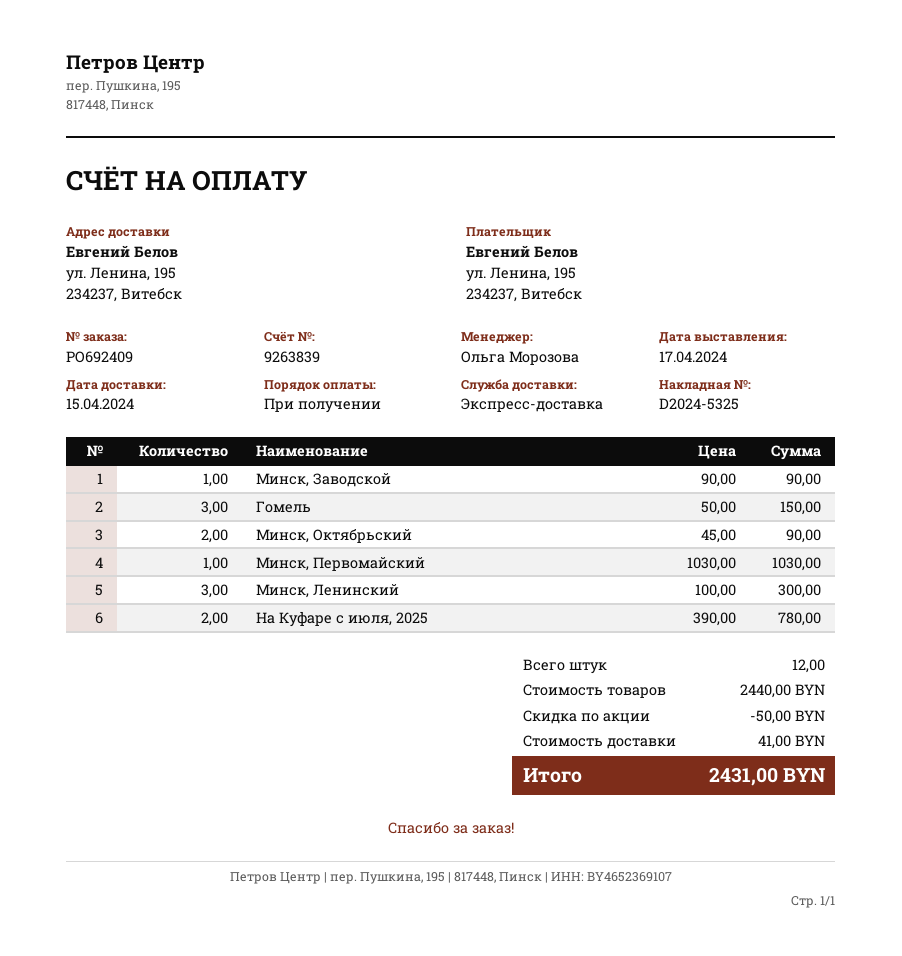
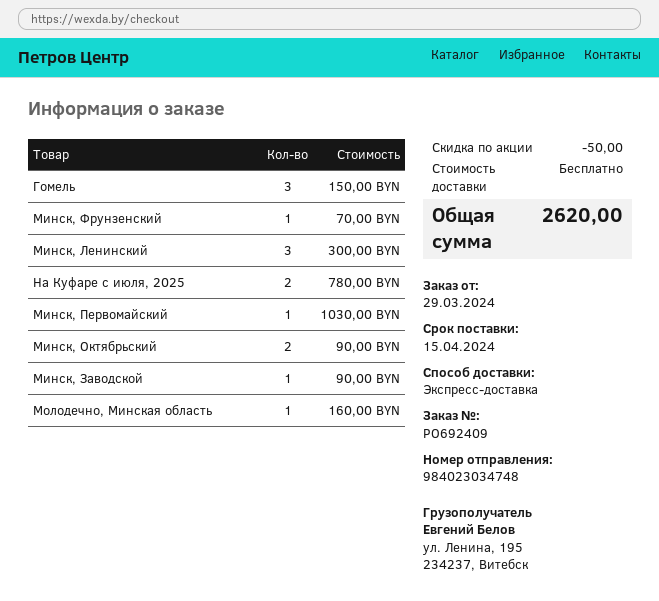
Минск, Фрунзенский: none -> 1 for 70.00
Молодечно, Минская область: none -> 1 for 160.00
shipping: 41.00 -> 0.00
total: 2431.00 -> 2620.00

